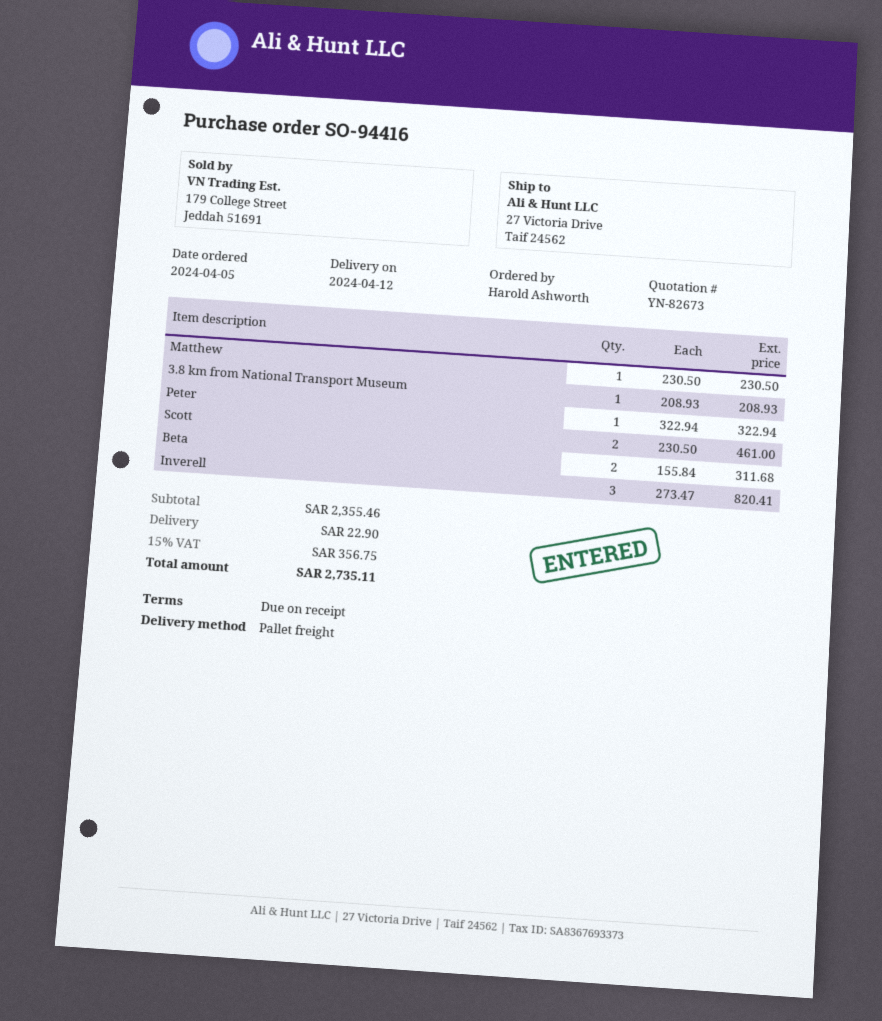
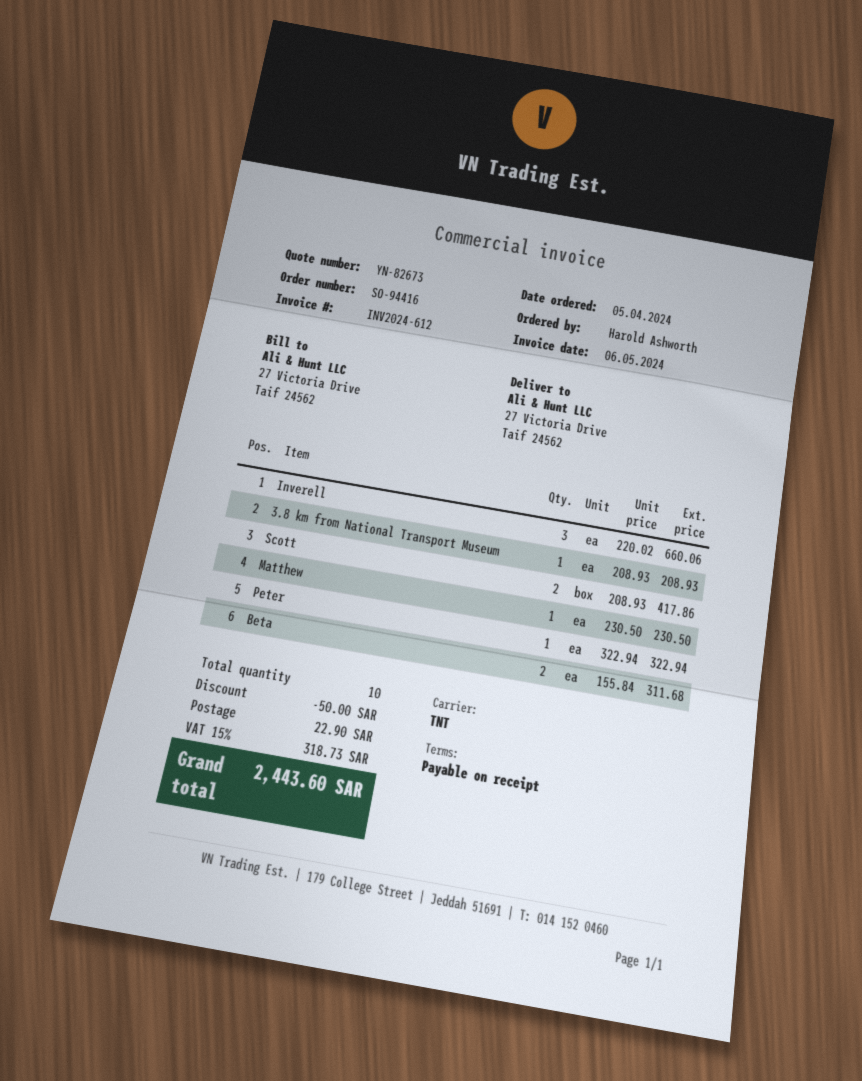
shipping method: pallet freight -> TNT
Scott: 2 x 230.50 = 461.00 -> 2 x 208.93 = 417.86
Inverell: 3 x 273.47 = 820.41 -> 3 x 220.02 = 660.06
discount: none -> 50.00
tax: 15% = 356.75 -> 15% = 318.73
total: 2735.11 -> 2443.60

